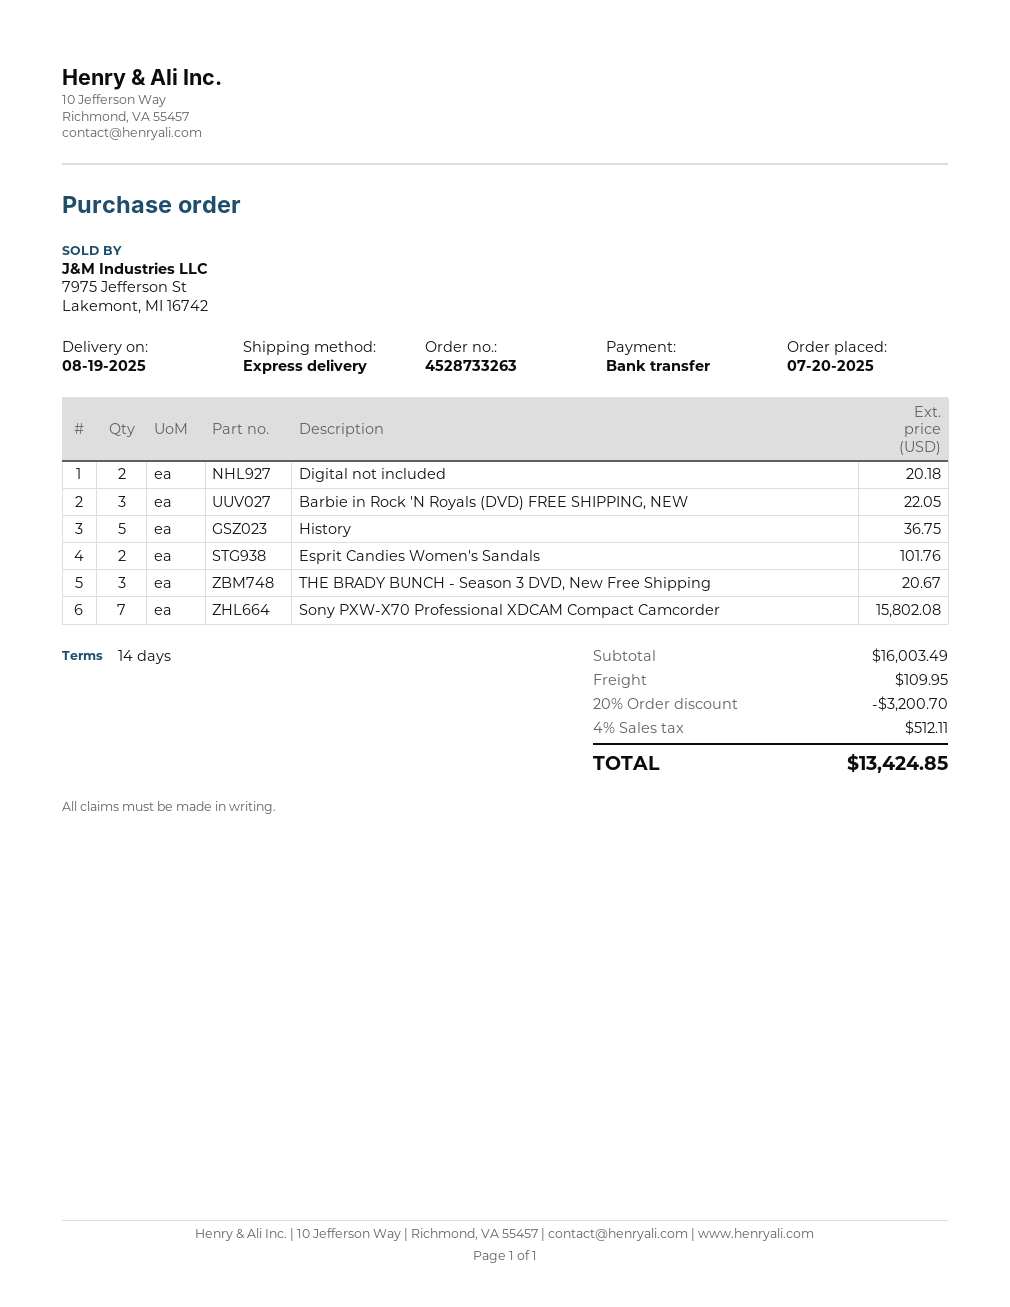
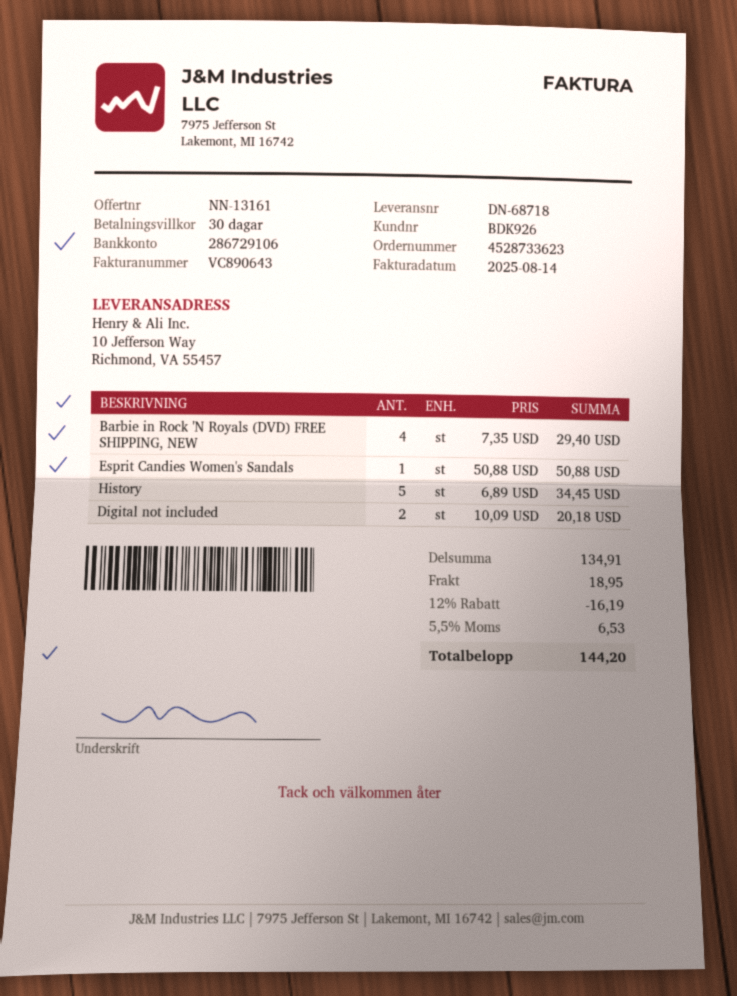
order number: 4528733263 -> 4528733623
payment terms: 14 days -> 30 days
Barbie in Rock 'N Royals (DVD) FREE SHIPPING, NEW: 3 for 22.05 -> 4 for 29.40
History: 5 for 36.75 -> 5 for 34.45
Esprit Candies Women's Sandals: 2 for 101.76 -> 1 for 50.88
THE BRADY BUNCH - Season 3 DVD, New Free Shipping: 3 for 20.67 -> none
Sony PXW-X70 Professional XDCAM Compact Camcorder: 7 for 15802.08 -> none
subtotal: 16003.49 -> 134.91
discount: 20% = 3200.70 -> 12% = 16.19
shipping: 109.95 -> 18.95
tax: 4% = 512.11 -> 5.5% = 6.53
total: 13424.85 -> 144.20

